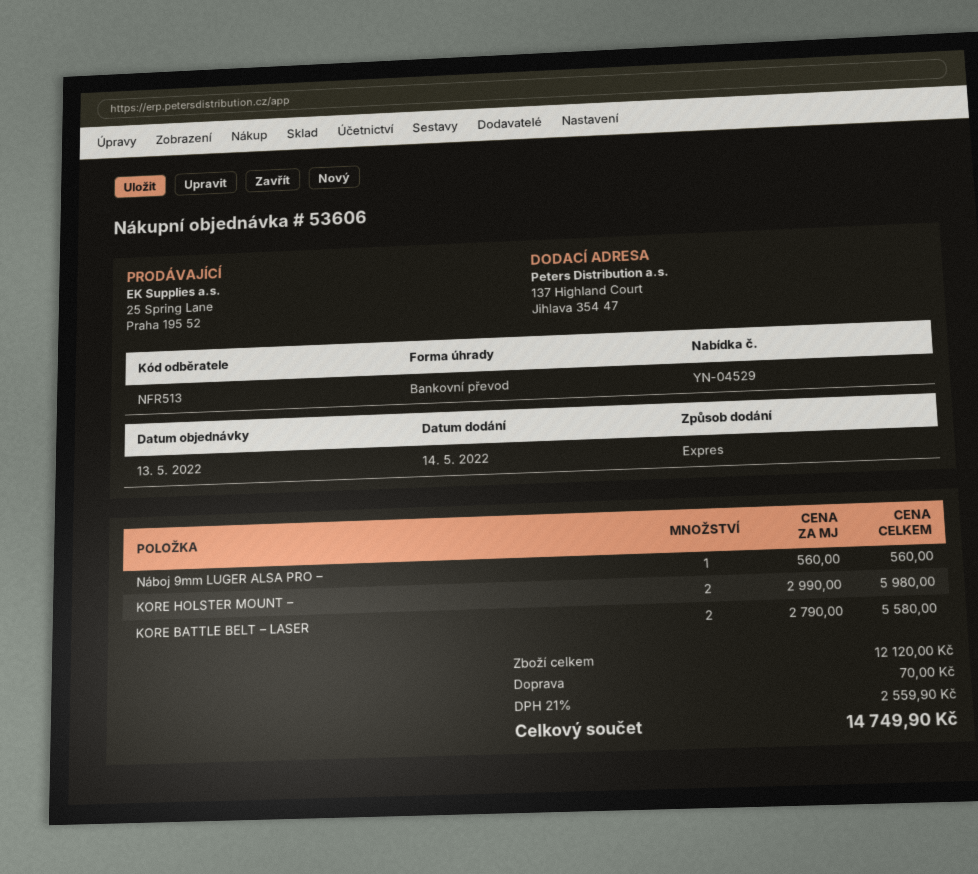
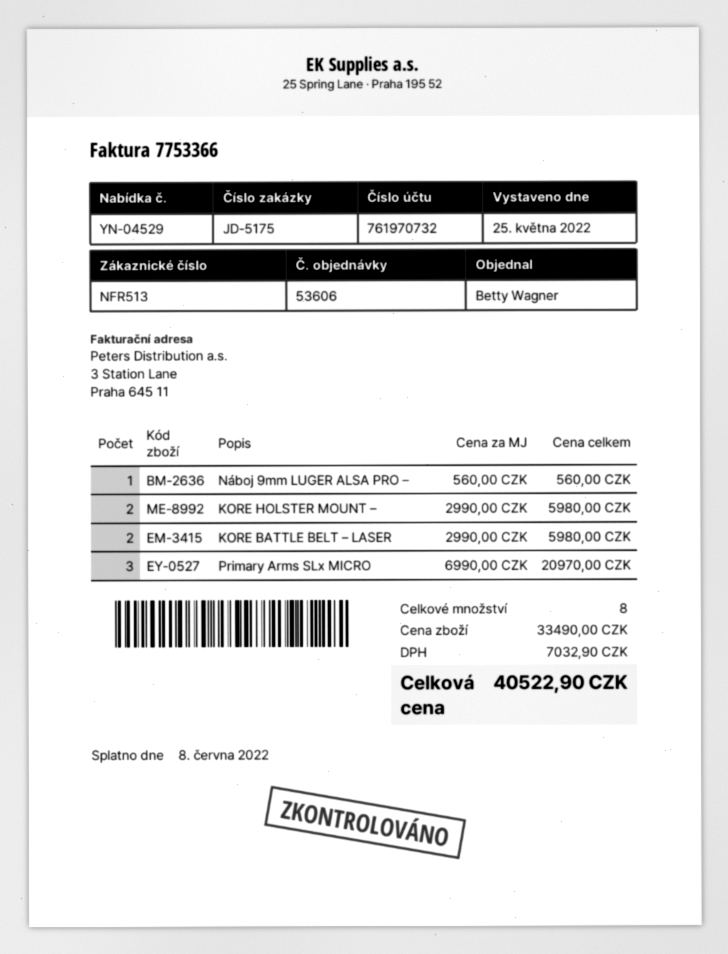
KORE BATTLE BELT – LASER: 2 x 2790.00 = 5580.00 -> 2 x 2990.00 = 5980.00
Primary Arms SLx MICRO: none -> 3 x 6990.00 = 20970.00
subtotal: 12120.00 -> 33490.00
shipping: 70.00 -> none
tax: 2559.90 -> 7032.90
total: 14749.90 -> 40522.90

